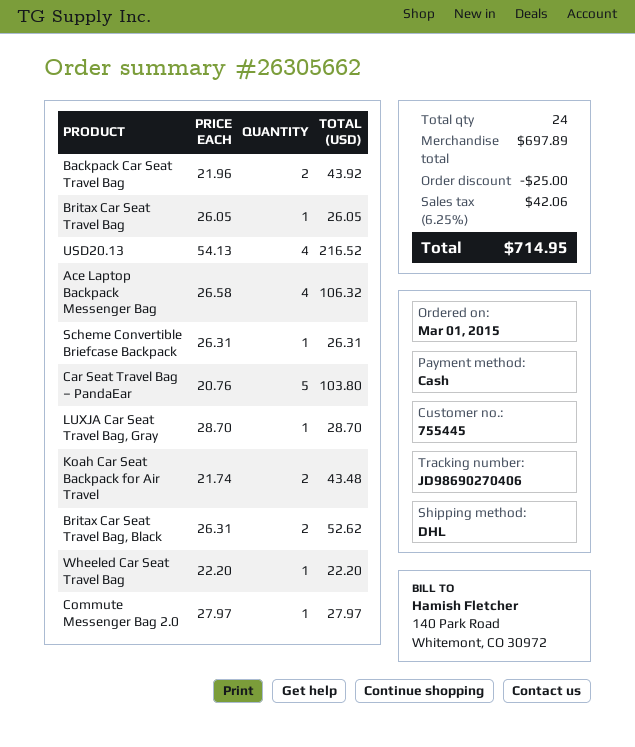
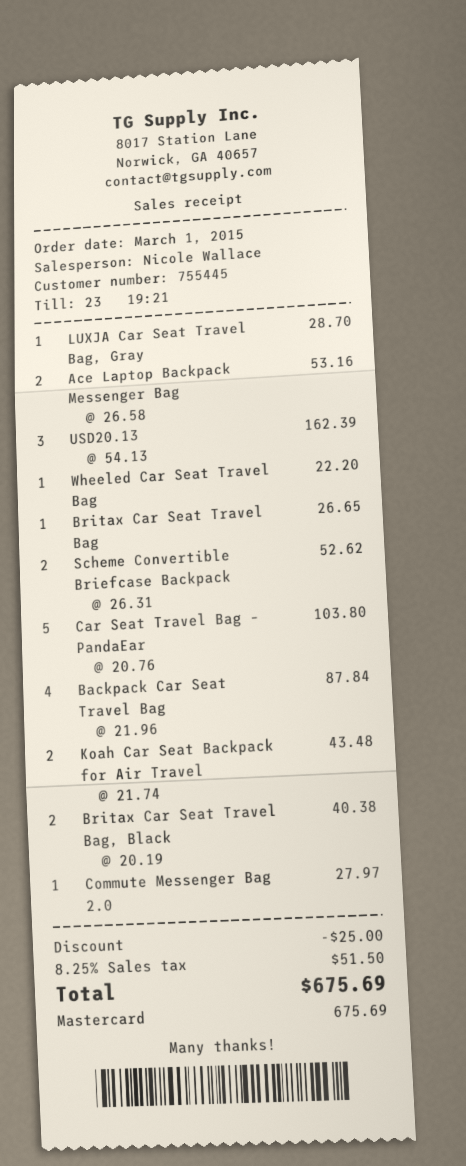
payment method: cash -> Mastercard
Backpack Car Seat Travel Bag: 2 x 21.96 = 43.92 -> 4 x 21.96 = 87.84
Britax Car Seat Travel Bag: 1 x 26.05 = 26.05 -> 1 x 26.65 = 26.65
USD20.13: 4 x 54.13 = 216.52 -> 3 x 54.13 = 162.39
Ace Laptop Backpack Messenger Bag: 4 x 26.58 = 106.32 -> 2 x 26.58 = 53.16
Scheme Convertible Briefcase Backpack: 1 x 26.31 = 26.31 -> 2 x 26.31 = 52.62
Britax Car Seat Travel Bag, Black: 2 x 26.31 = 52.62 -> 2 x 20.19 = 40.38
tax: 6.25% = 42.06 -> 8.25% = 51.50
total: 714.95 -> 675.69

